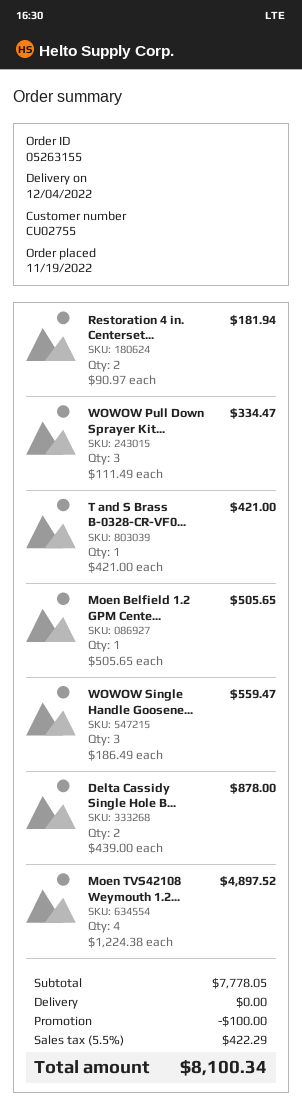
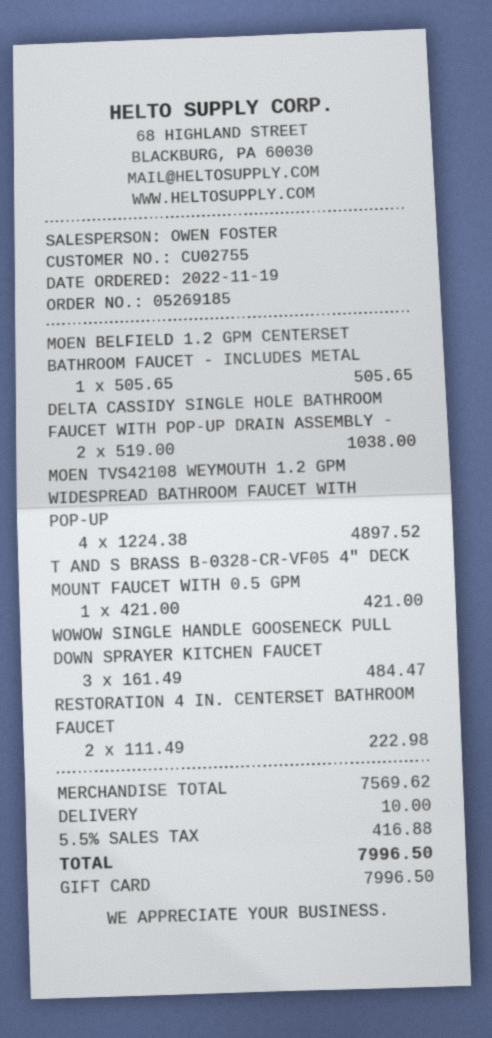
order number: 05263155 -> 05269185
Restoration 4 in. Centerset...: 2 x 90.97 = 181.94 -> 2 x 111.49 = 222.98
WOWOW Pull Down Sprayer Kit...: 3 x 111.49 = 334.47 -> none
WOWOW Single Handle Goosene...: 3 x 186.49 = 559.47 -> 3 x 161.49 = 484.47
Delta Cassidy Single Hole B...: 2 x 439.00 = 878.00 -> 2 x 519.00 = 1038.00
subtotal: 7778.05 -> 7569.62
discount: 100.00 -> none
shipping: 0.00 -> 10.00
tax: 5.5% = 422.29 -> 5.5% = 416.88
total: 8100.34 -> 7996.50

